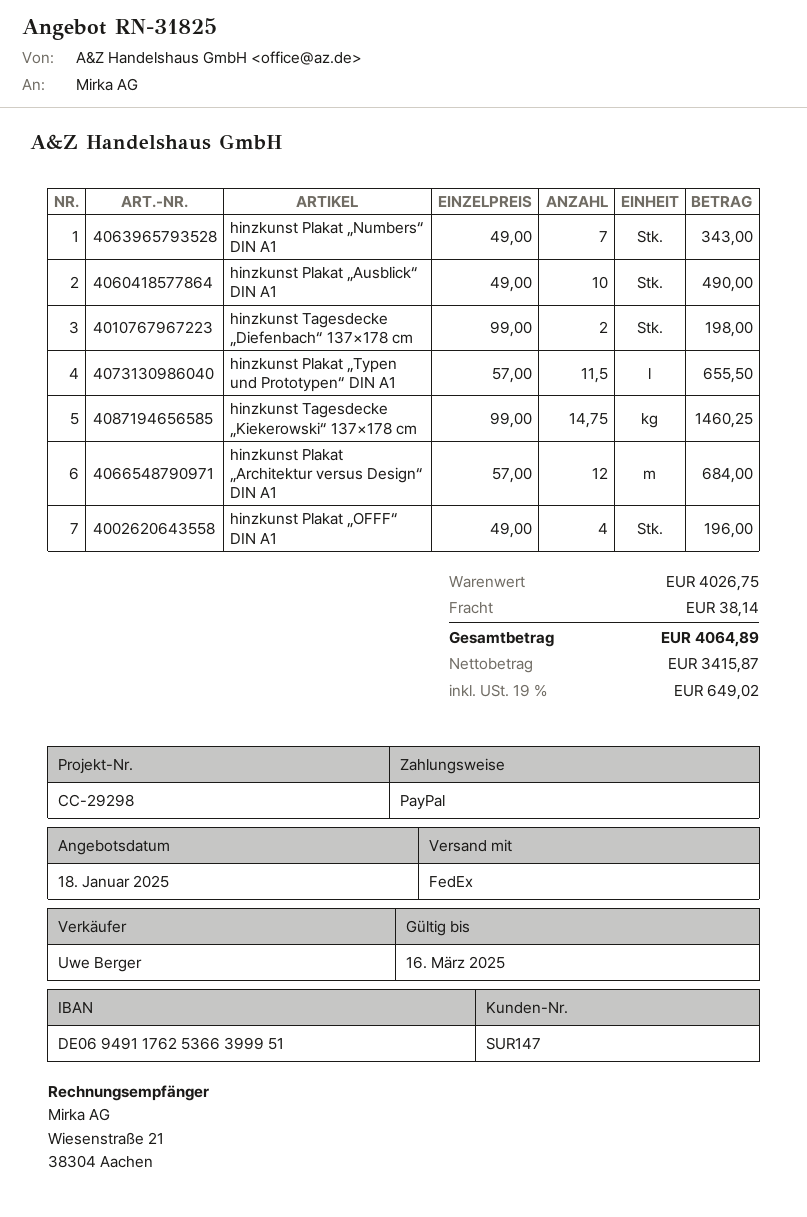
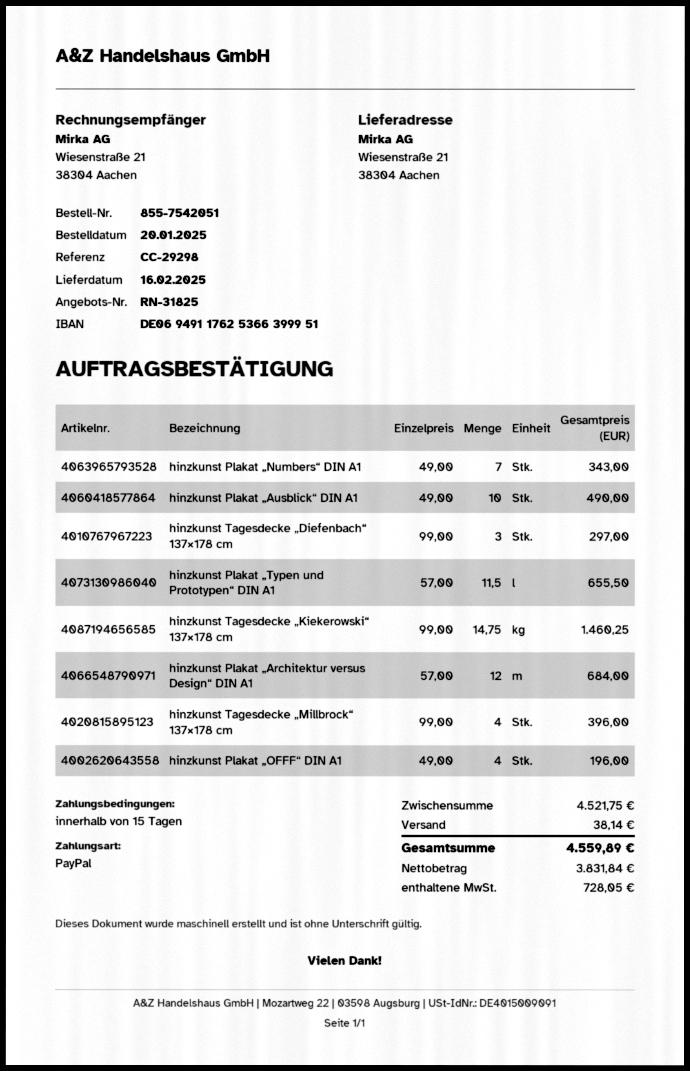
hinzkunst Tagesdecke „Diefenbach“ 137×178 cm: 2 x 99.00 = 198.00 -> 3 x 99.00 = 297.00
hinzkunst Tagesdecke „Millbrock“ 137×178 cm: none -> 4 x 99.00 = 396.00
subtotal: 4026.75 -> 4521.75
net: 3415.87 -> 3831.84
tax: 649.02 -> 728.05
total: 4064.89 -> 4559.89

